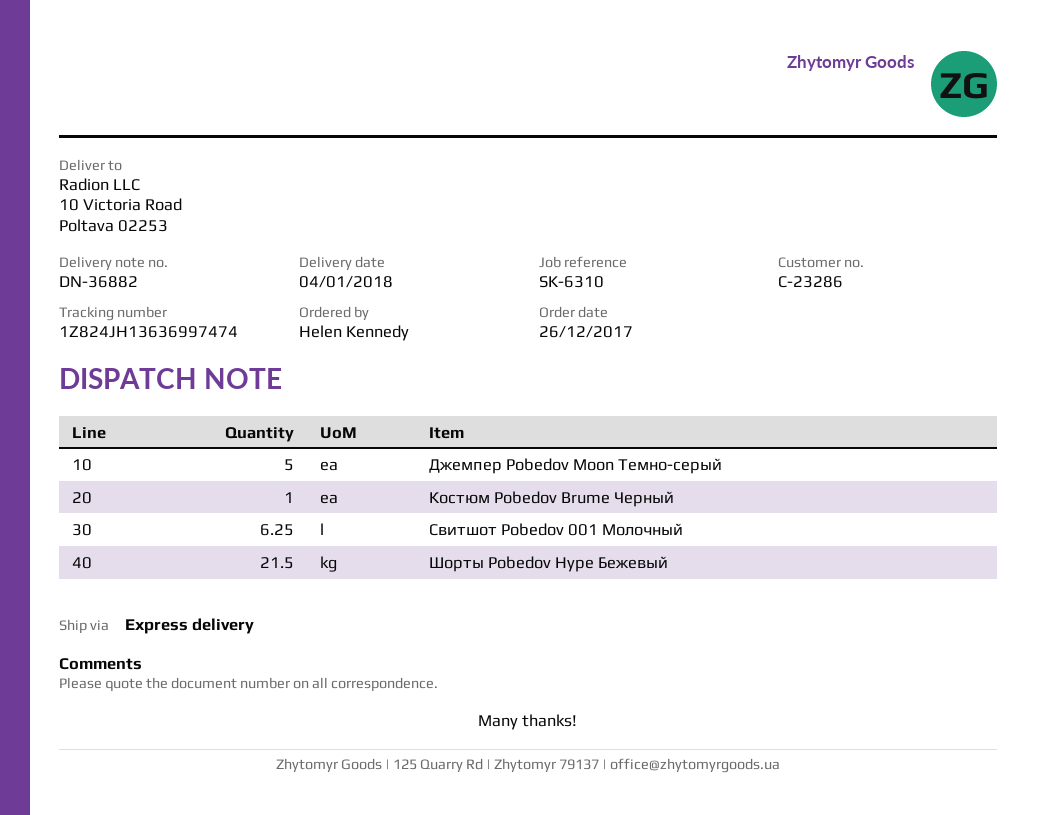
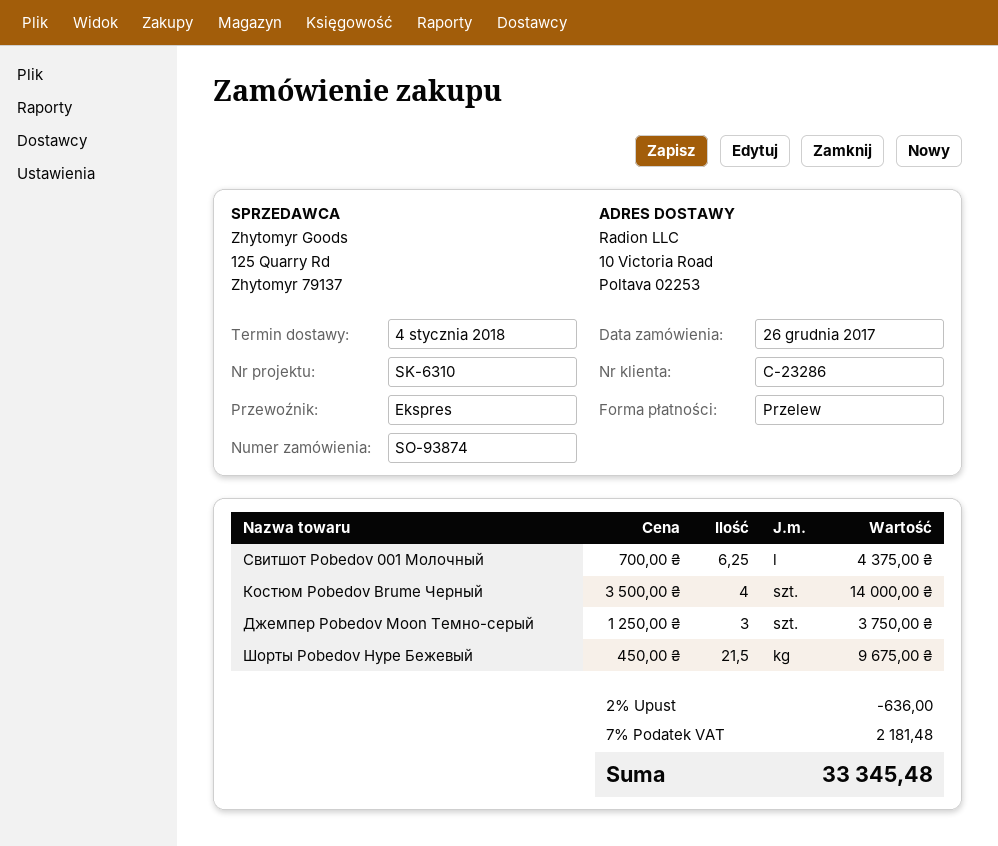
Джемпер Pobedov Moon Темно-серый: 5 -> 3
Костюм Pobedov Brume Черный: 1 -> 4

